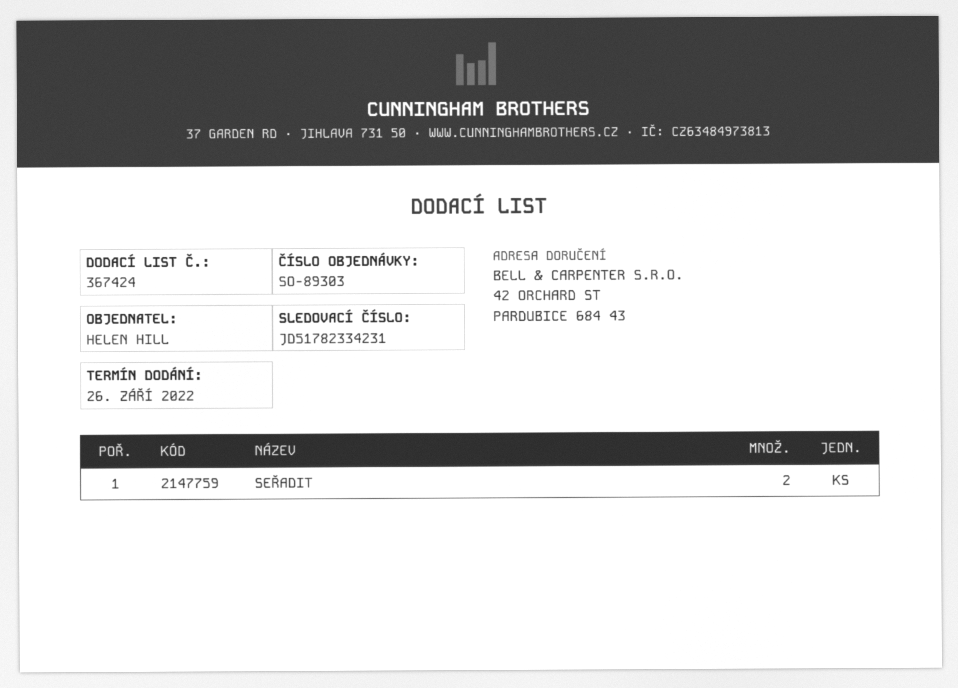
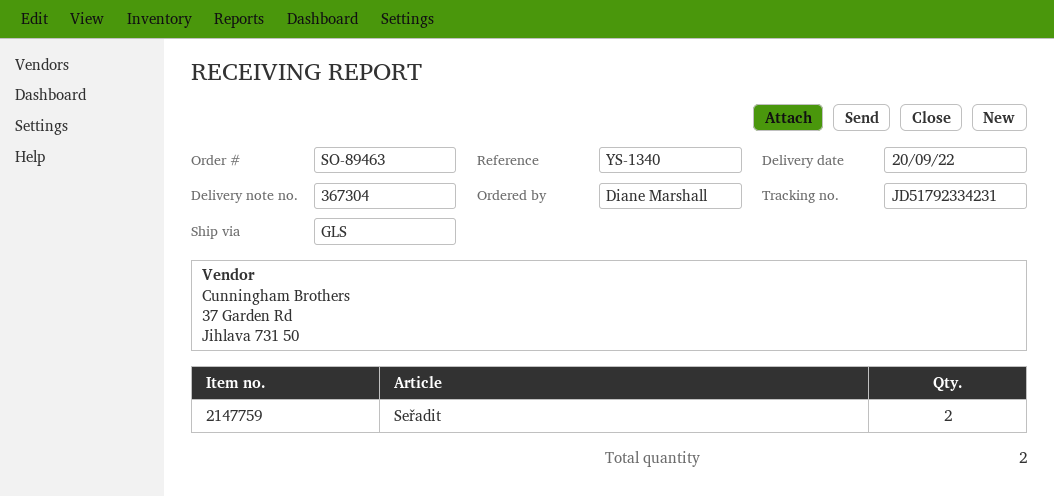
order number: SO-89303 -> SO-89463
delivery note number: 367424 -> 367304
delivery date: 2022-09-26 -> 2022-09-20
ordered by: HELEN HILL -> Diane Marshall
tracking number: JD51782334231 -> JD51792334231

